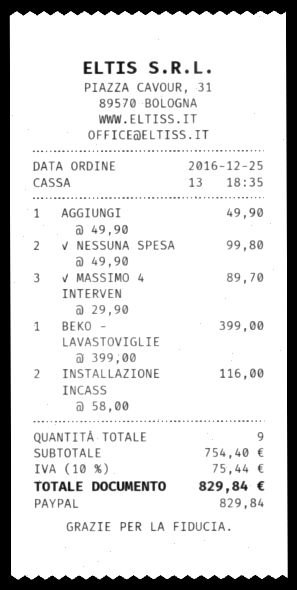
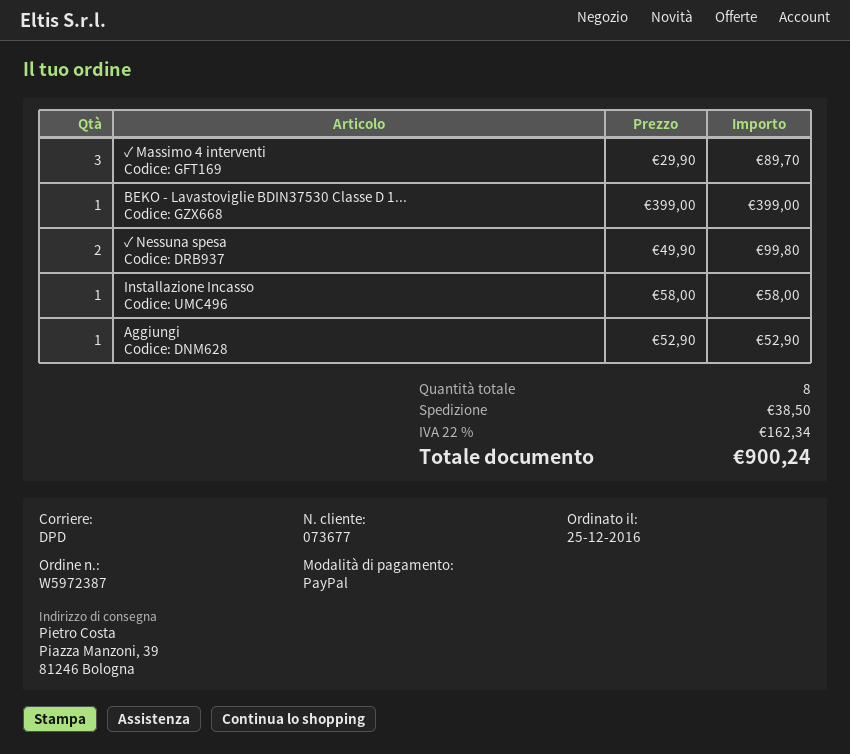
AGGIUNGI: 1 x 49.90 = 49.90 -> 1 x 52.90 = 52.90
INSTALLAZIONE INCASS: 2 x 58.00 = 116.00 -> 1 x 58.00 = 58.00
total quantity: 9 -> 8
shipping: none -> 38.50
tax: 10% = 75.44 -> 22% = 162.34
total: 829.84 -> 900.24

